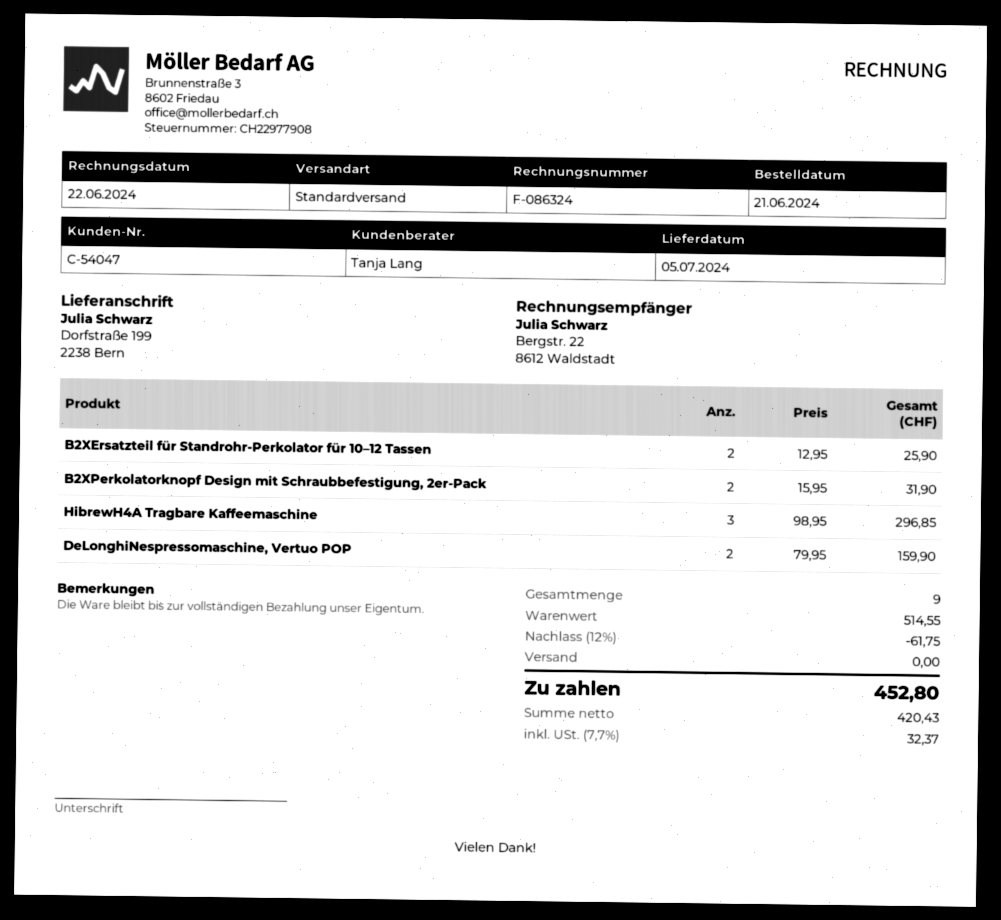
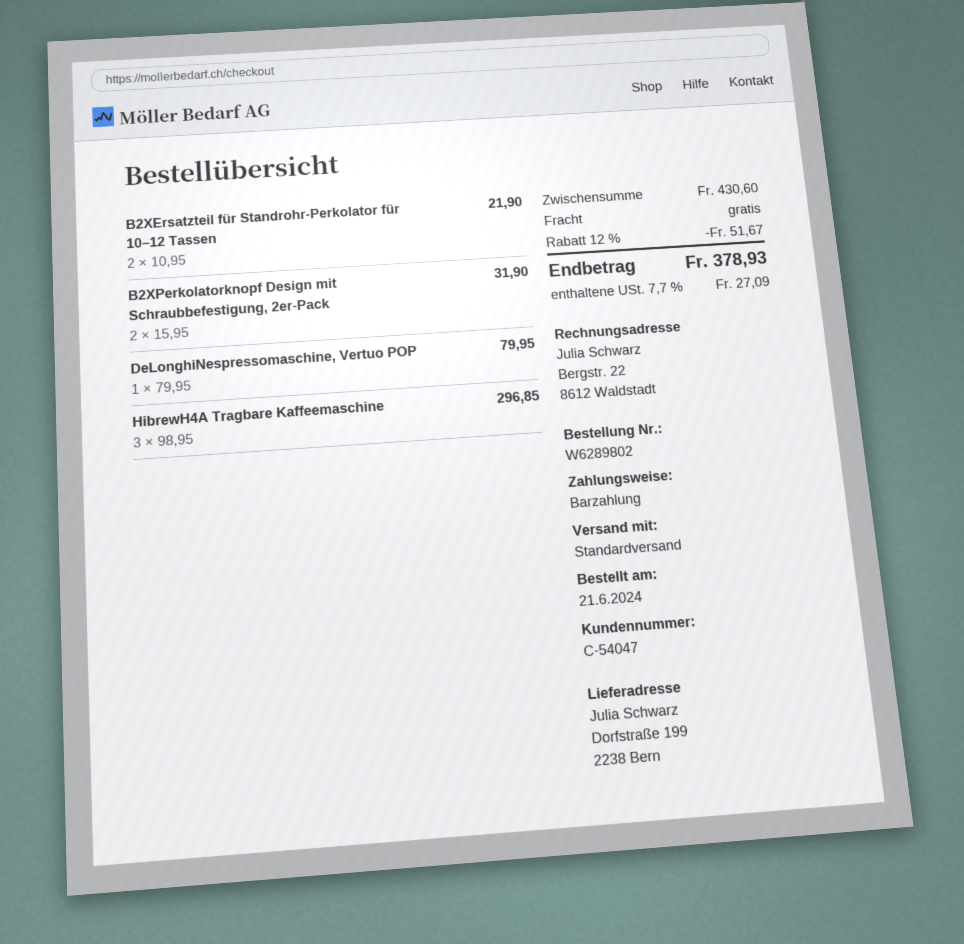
B2XErsatzteil für Standrohr-Perkolator für 10–12 Tassen: 2 x 12.95 = 25.90 -> 2 x 10.95 = 21.90
DeLonghiNespressomaschine, Vertuo POP: 2 x 79.95 = 159.90 -> 1 x 79.95 = 79.95
subtotal: 514.55 -> 430.60
discount: 12% = 61.75 -> 12% = 51.67
tax: 7.7% = 32.37 -> 7.7% = 27.09
total: 452.80 -> 378.93

